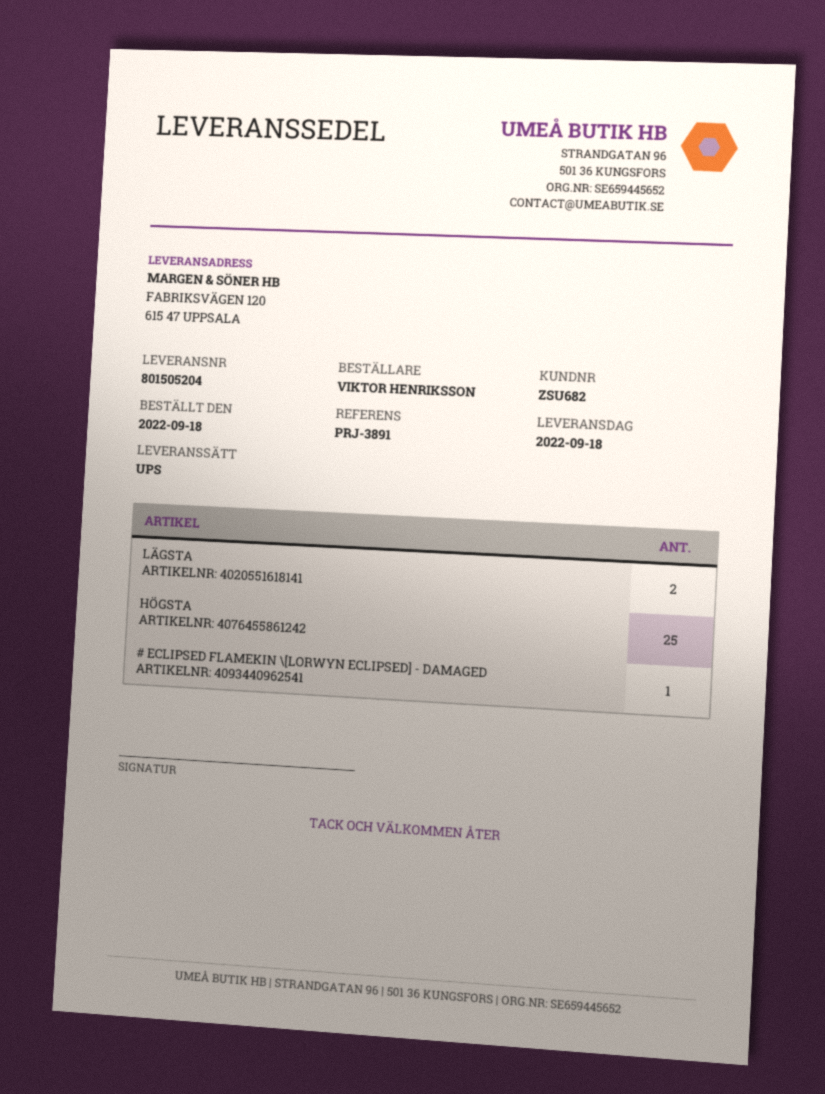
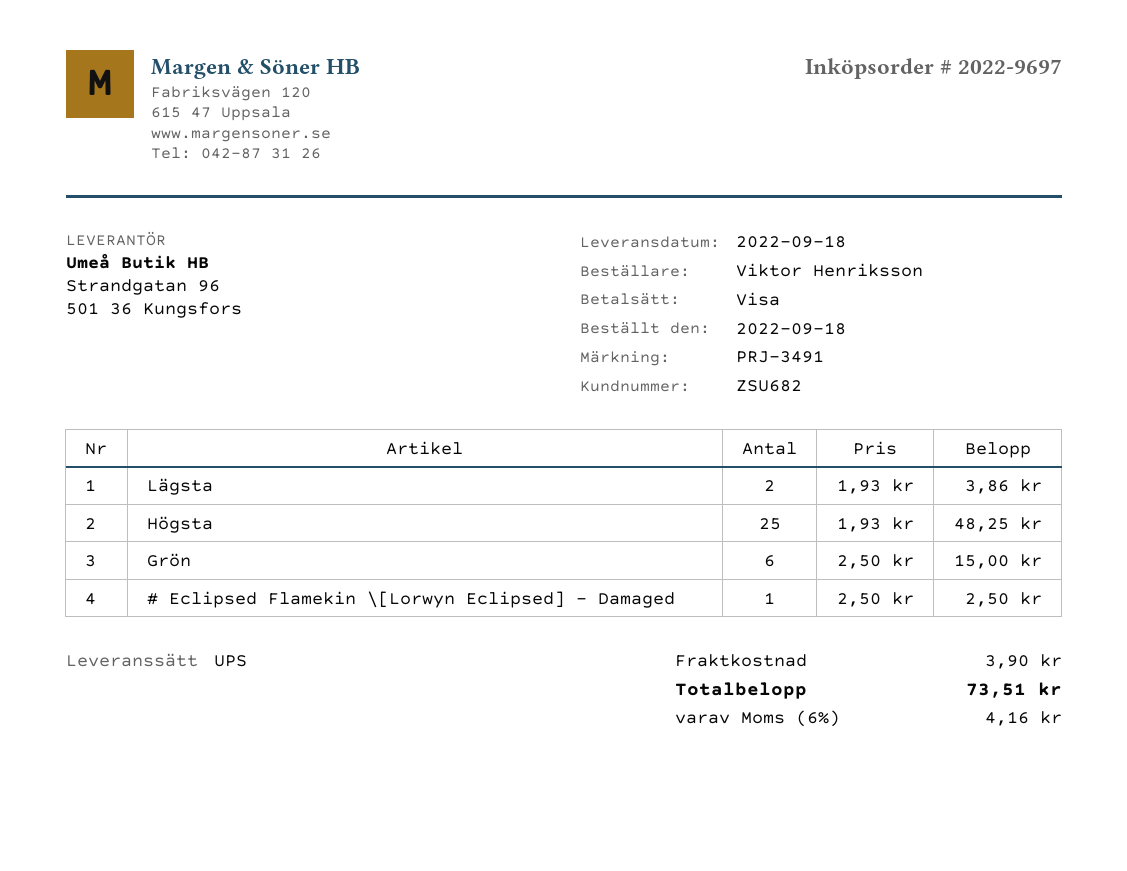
reference: PRJ-3891 -> PRJ-3491
Grön: none -> 6

